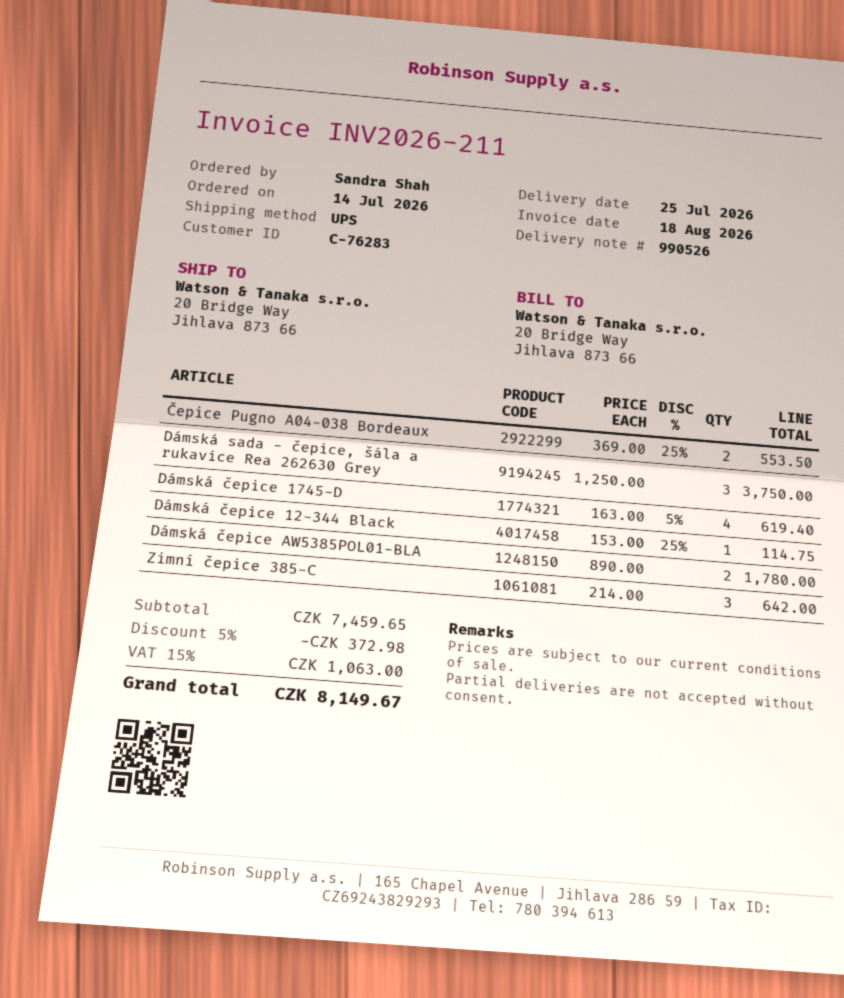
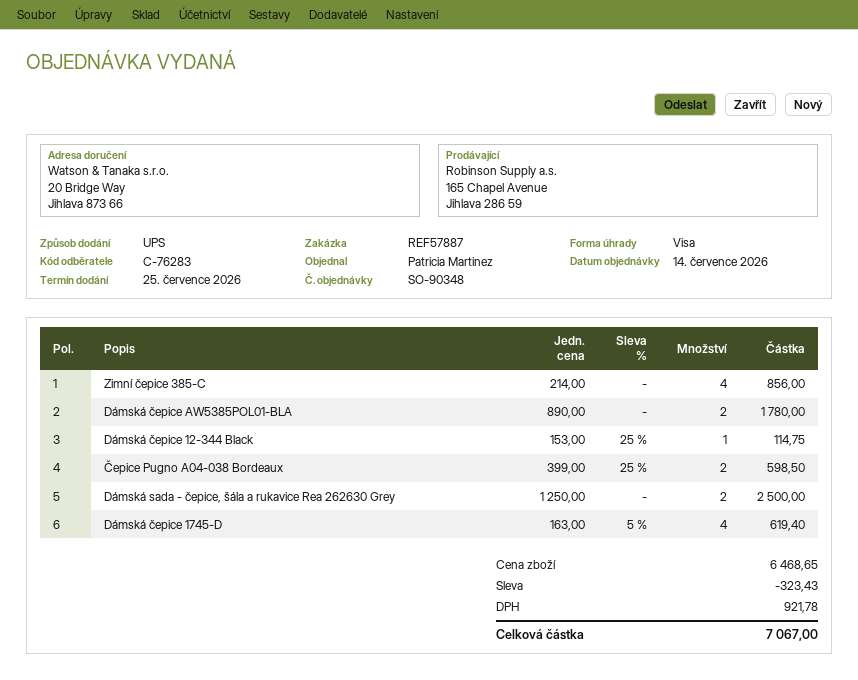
ordered by: Sandra Shah -> Patricia Martinez
Čepice Pugno A04-038 Bordeaux: 2 x 369.00 - 25% = 553.50 -> 2 x 399.00 - 25% = 598.50
Dámská sada - čepice, šála a rukavice Rea 262630 Grey: 3 x 1250.00 = 3750.00 -> 2 x 1250.00 = 2500.00
Zimní čepice 385-C: 3 x 214.00 = 642.00 -> 4 x 214.00 = 856.00
subtotal: 7459.65 -> 6468.65
discount: 372.98 -> 323.43
tax: 1063.00 -> 921.78
total: 8149.67 -> 7067.00

